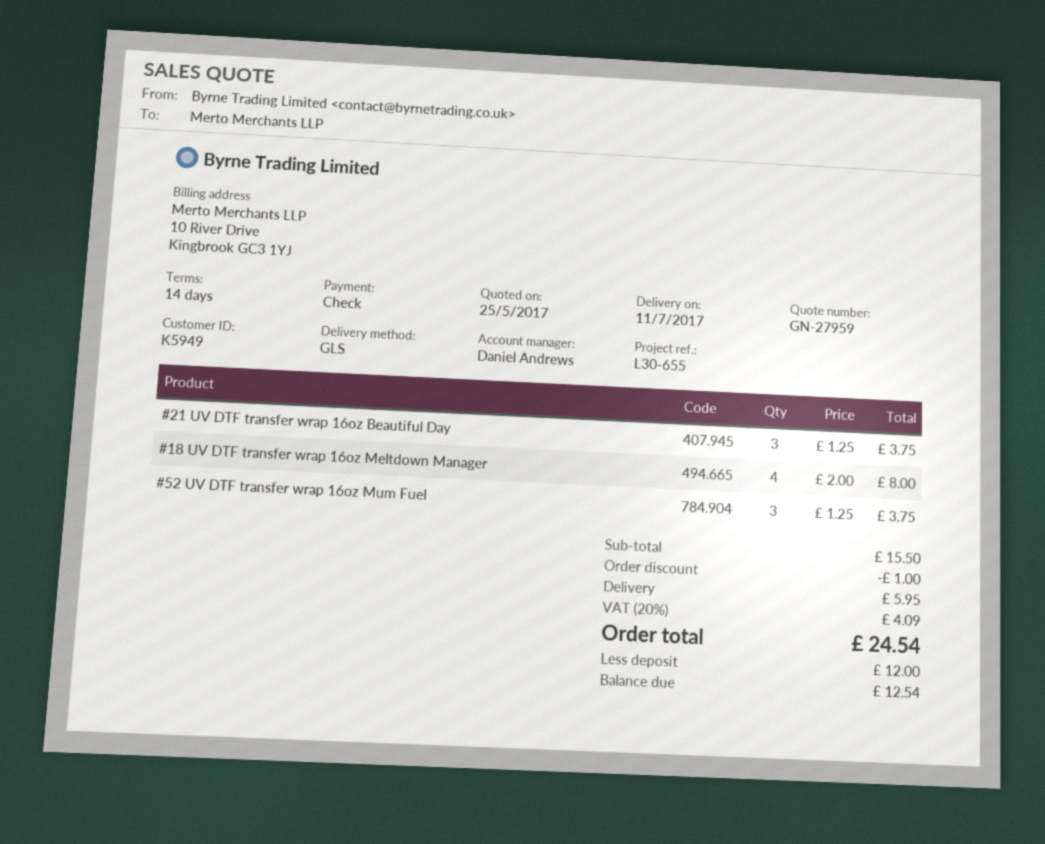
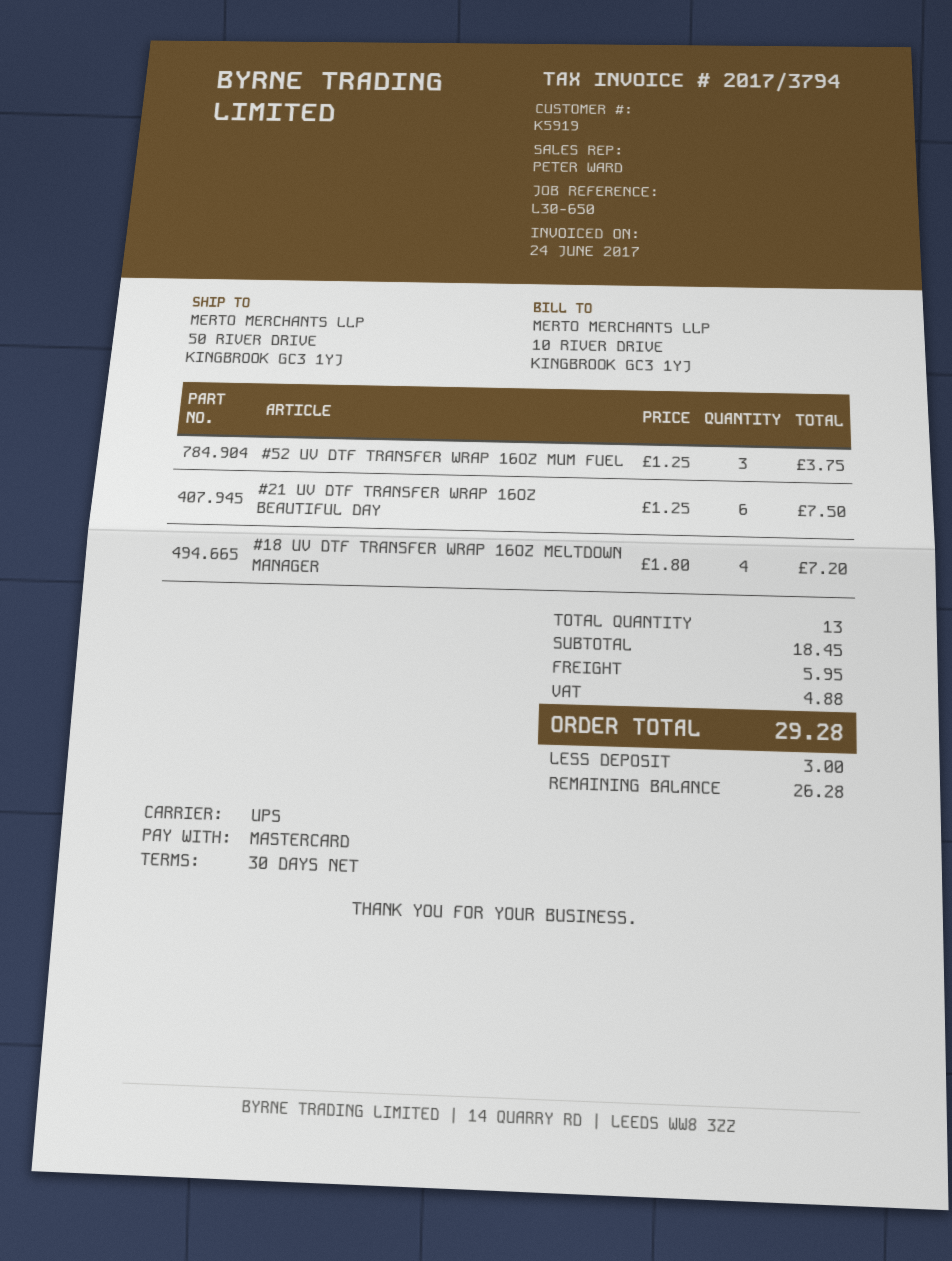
payment terms: 14 days -> 30 days
customer number: K5949 -> K5919
reference: L30-655 -> L30-650
sales rep: Daniel Andrews -> PETER WARD
payment method: cheque -> Mastercard
shipping method: GLS -> UPS
#21 UV DTF transfer wrap 16oz Beautiful Day: 3 x 1.25 = 3.75 -> 6 x 1.25 = 7.50
#18 UV DTF transfer wrap 16oz Meltdown Manager: 4 x 2.00 = 8.00 -> 4 x 1.80 = 7.20
subtotal: 15.50 -> 18.45
discount: 1.00 -> none
tax: 4.09 -> 4.88
total: 24.54 -> 29.28
deposit: 12.00 -> 3.00
balance: 12.54 -> 26.28

